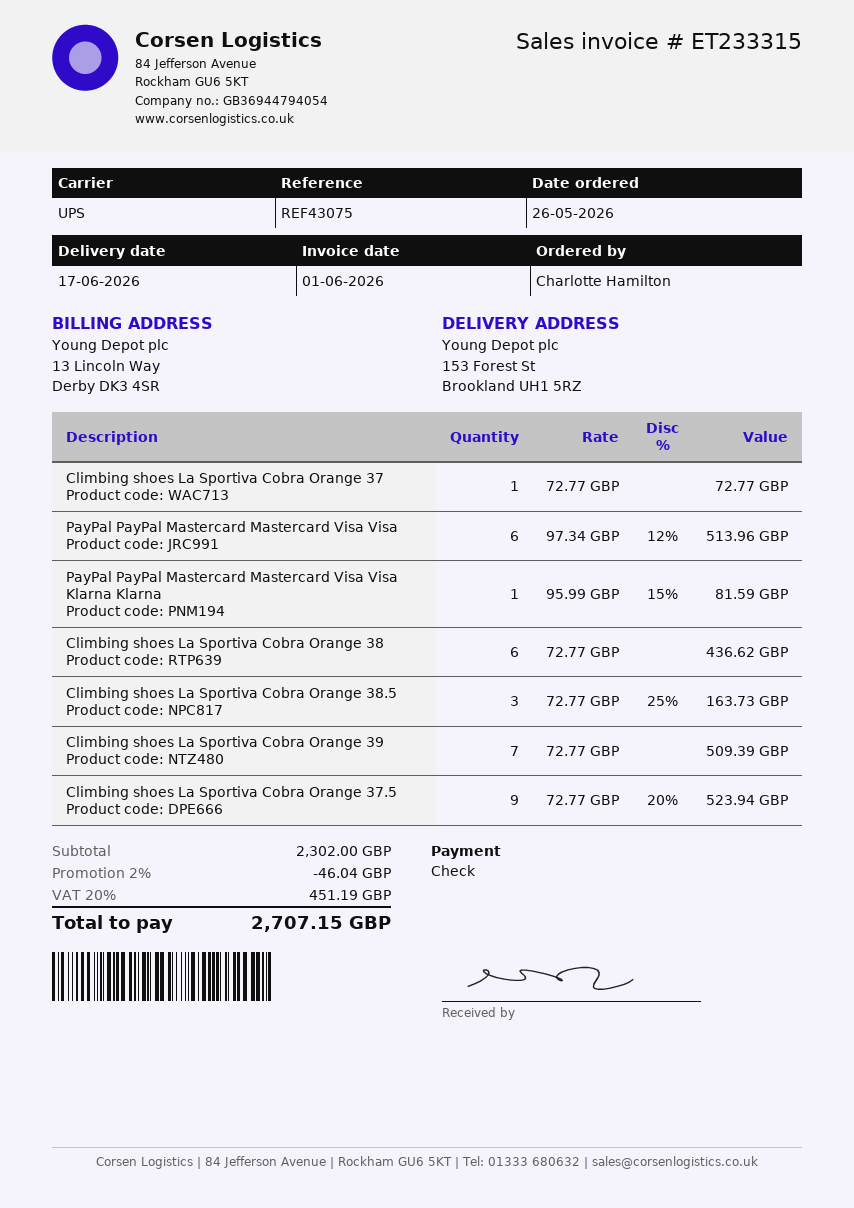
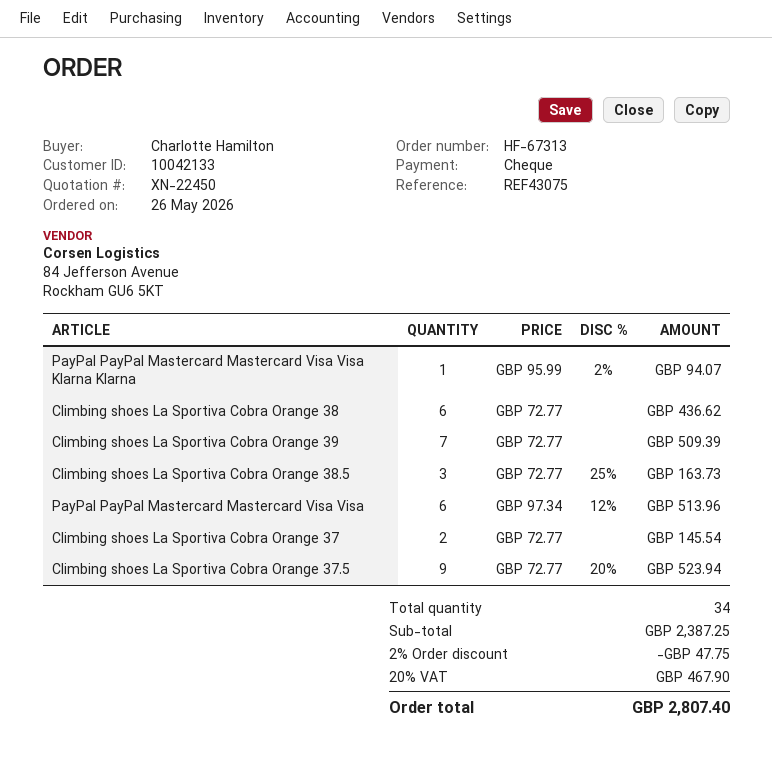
Climbing shoes La Sportiva Cobra Orange 37: 1 x 72.77 = 72.77 -> 2 x 72.77 = 145.54
PayPal PayPal Mastercard Mastercard Visa Visa Klarna Klarna: 1 x 95.99 - 15% = 81.59 -> 1 x 95.99 - 2% = 94.07
subtotal: 2302.00 -> 2387.25
discount: 2% = 46.04 -> 2% = 47.75
tax: 20% = 451.19 -> 20% = 467.90
total: 2707.15 -> 2807.40

